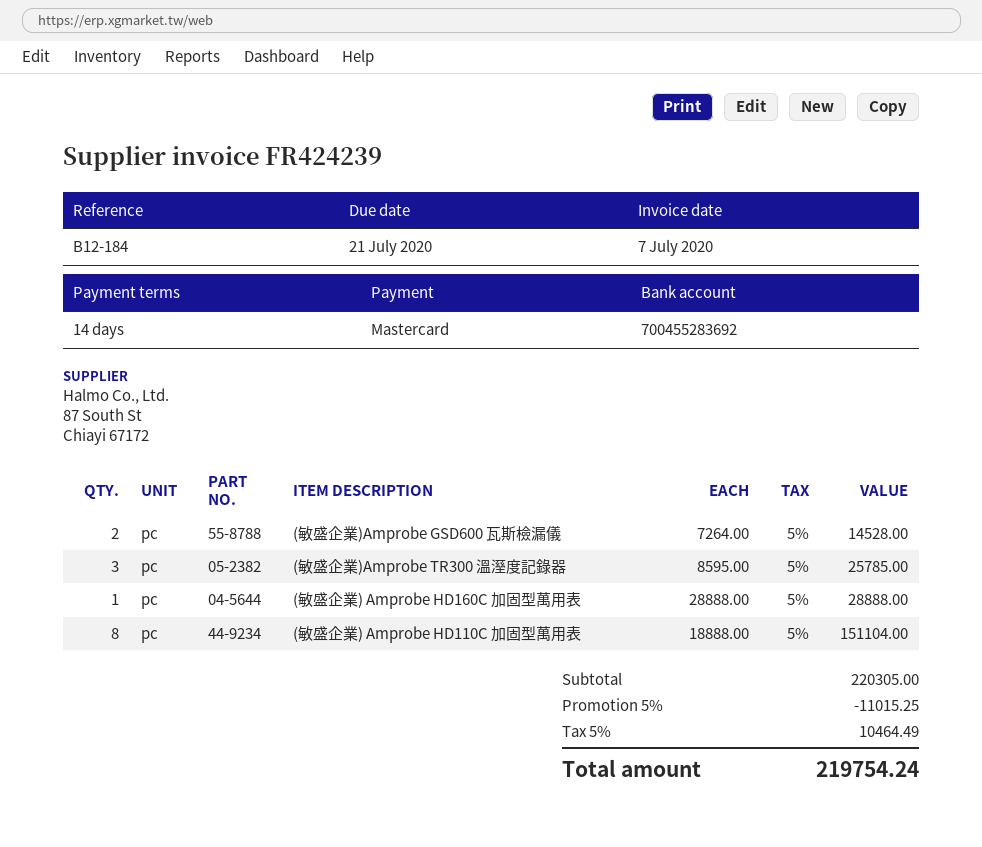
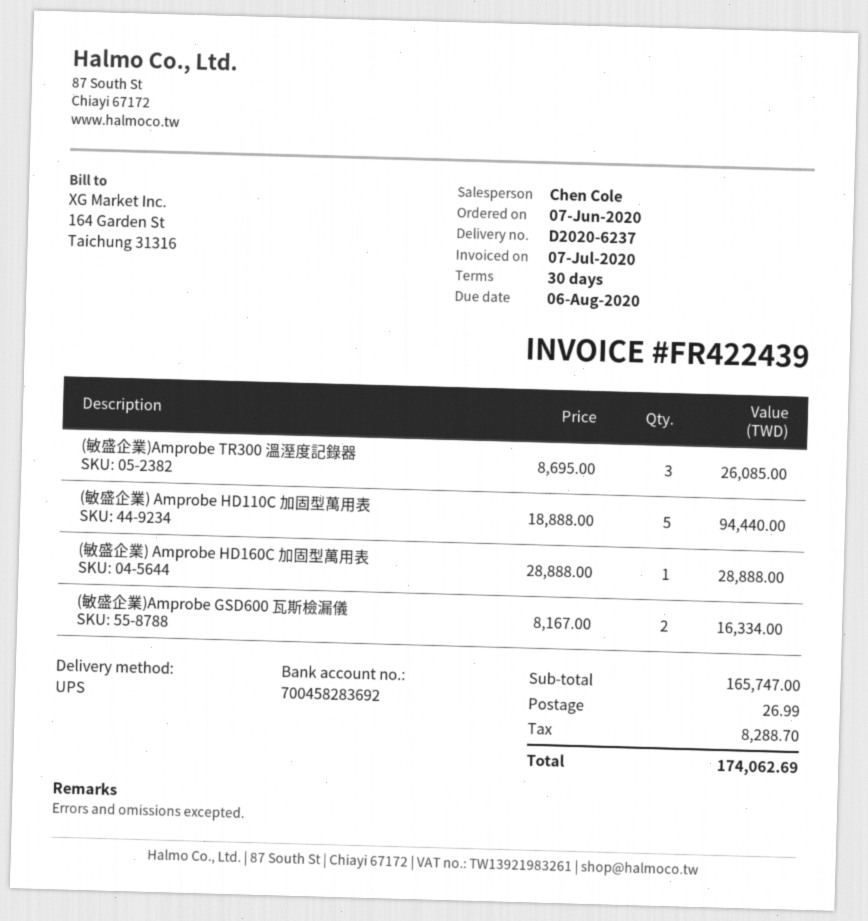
invoice number: FR424239 -> FR422439
payment terms: 14 days -> 30 days
due date: 2020-07-21 -> 2020-08-06
bank account: 700455283692 -> 700458283692
(敏盛企業)Amprobe GSD600 瓦斯檢漏儀: 2 x 7264.00 = 14528.00 -> 2 x 8167.00 = 16334.00
(敏盛企業)Amprobe TR300 溫溼度記錄器: 3 x 8595.00 = 25785.00 -> 3 x 8695.00 = 26085.00
(敏盛企業) Amprobe HD110C 加固型萬用表: 8 x 18888.00 = 151104.00 -> 5 x 18888.00 = 94440.00
subtotal: 220305.00 -> 165747.00
discount: 5% = 11015.25 -> none
shipping: none -> 26.99
tax: 10464.49 -> 8288.70
total: 219754.24 -> 174062.69

